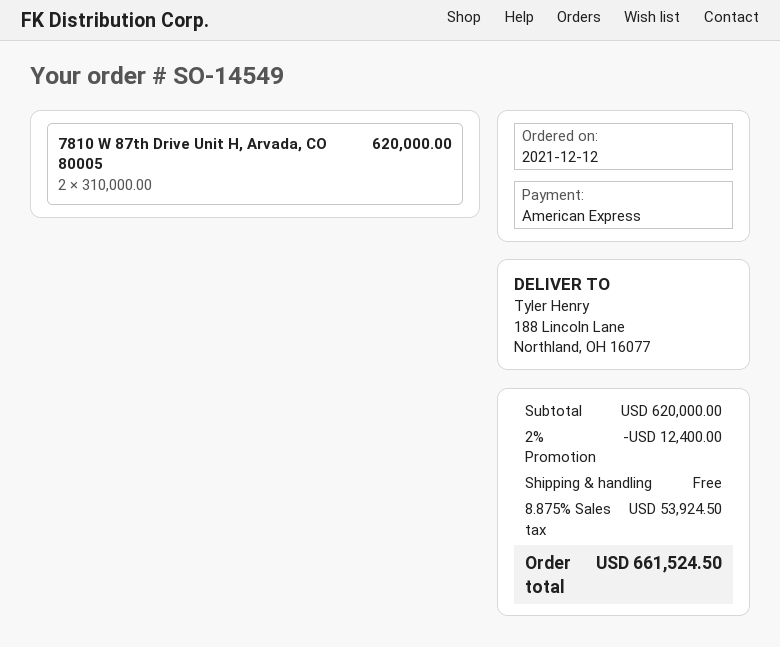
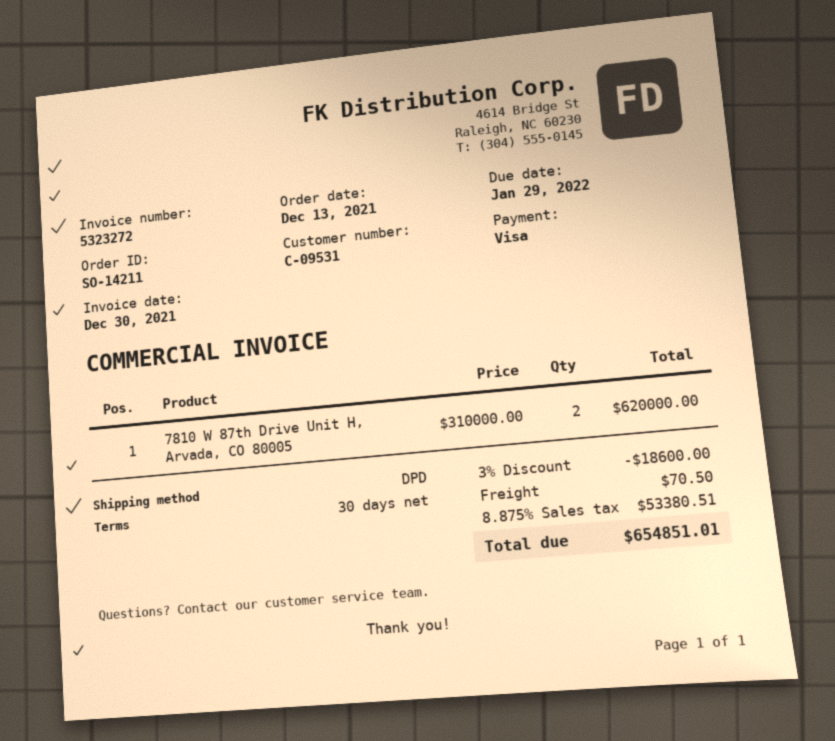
order number: SO-14549 -> SO-14211
order date: 2021-12-12 -> 2021-12-13
payment method: American Express -> Visa
discount: 2% = 12400.00 -> 3% = 18600.00
shipping: 0.00 -> 70.50
tax: 8.875% = 53924.50 -> 8.875% = 53380.51
total: 661524.50 -> 654851.01

